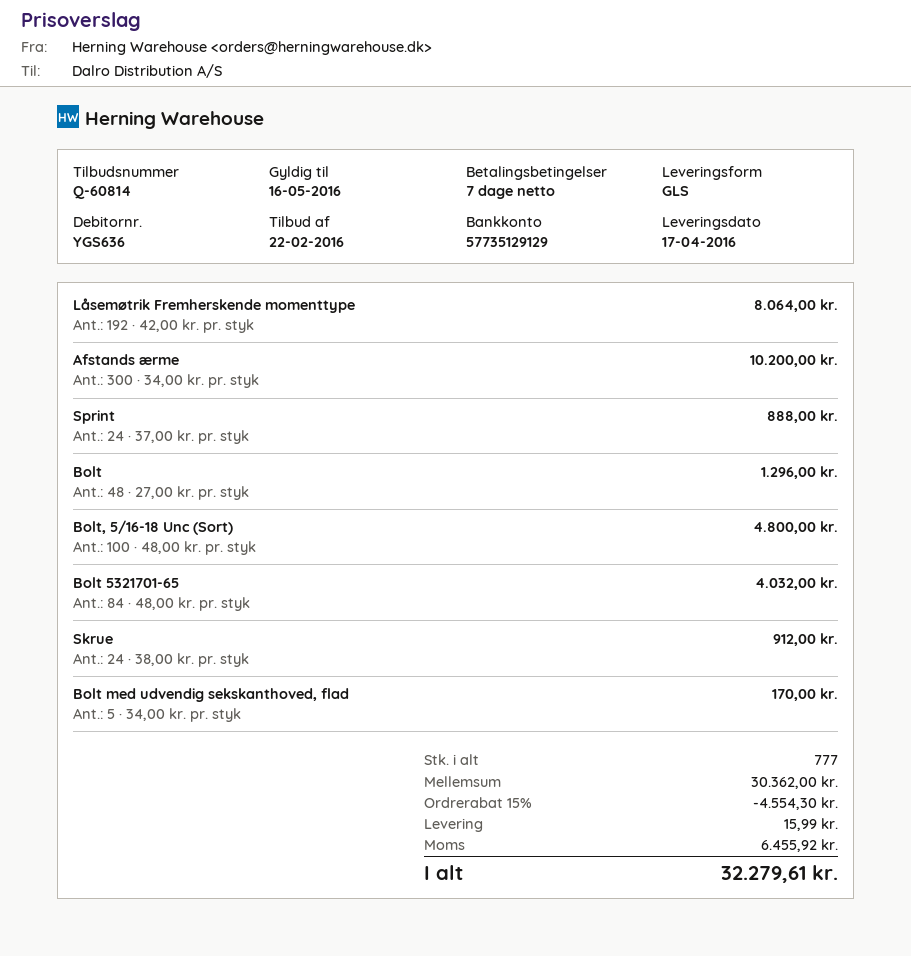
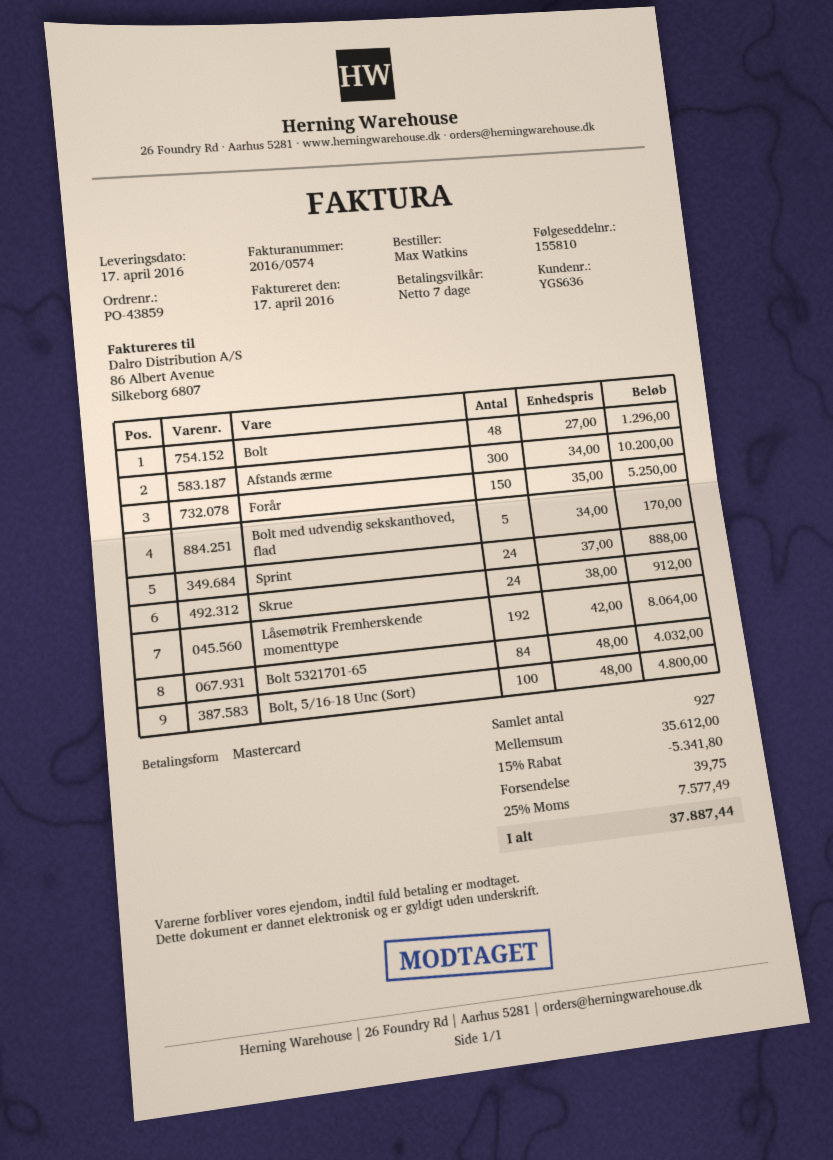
Forår: none -> 150 x 35.00 = 5250.00
total quantity: 777 -> 927
subtotal: 30362.00 -> 35612.00
discount: 15% = 4554.30 -> 15% = 5341.80
shipping: 15.99 -> 39.75
tax: 6455.92 -> 7577.49
total: 32279.61 -> 37887.44

